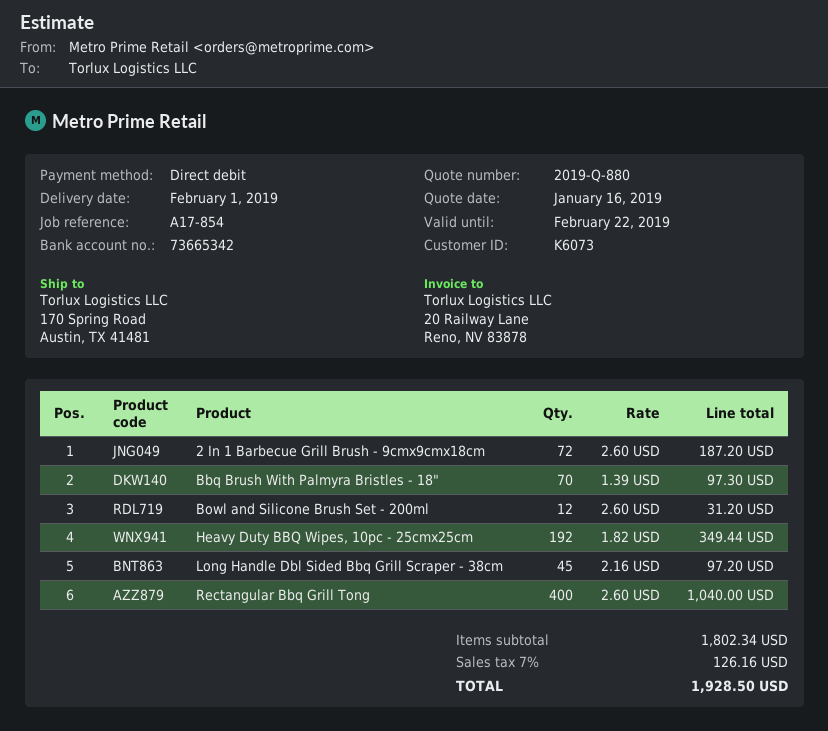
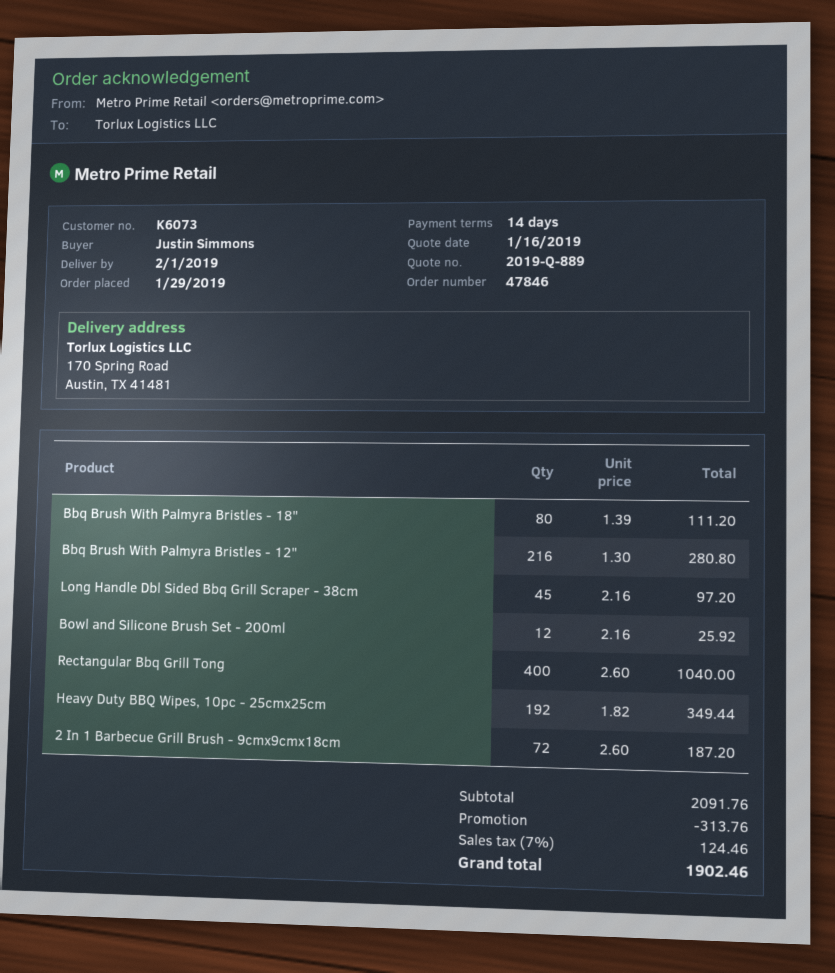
quote number: 2019-Q-880 -> 2019-Q-889
Bbq Brush With Palmyra Bristles - 18": 70 x 1.39 = 97.30 -> 80 x 1.39 = 111.20
Bowl and Silicone Brush Set - 200ml: 12 x 2.60 = 31.20 -> 12 x 2.16 = 25.92
Bbq Brush With Palmyra Bristles - 12": none -> 216 x 1.30 = 280.80
subtotal: 1802.34 -> 2091.76
discount: none -> 313.76
tax: 7% = 126.16 -> 7% = 124.46
total: 1928.50 -> 1902.46

